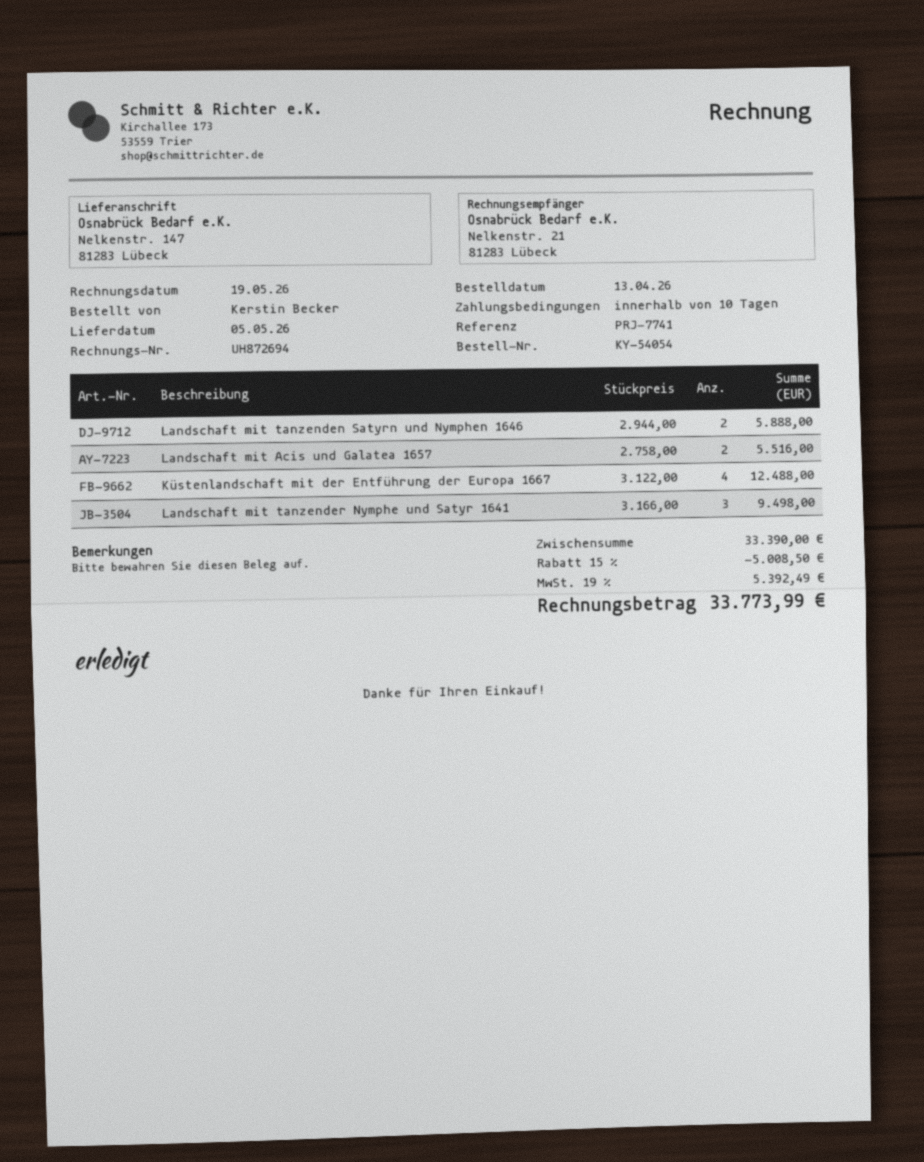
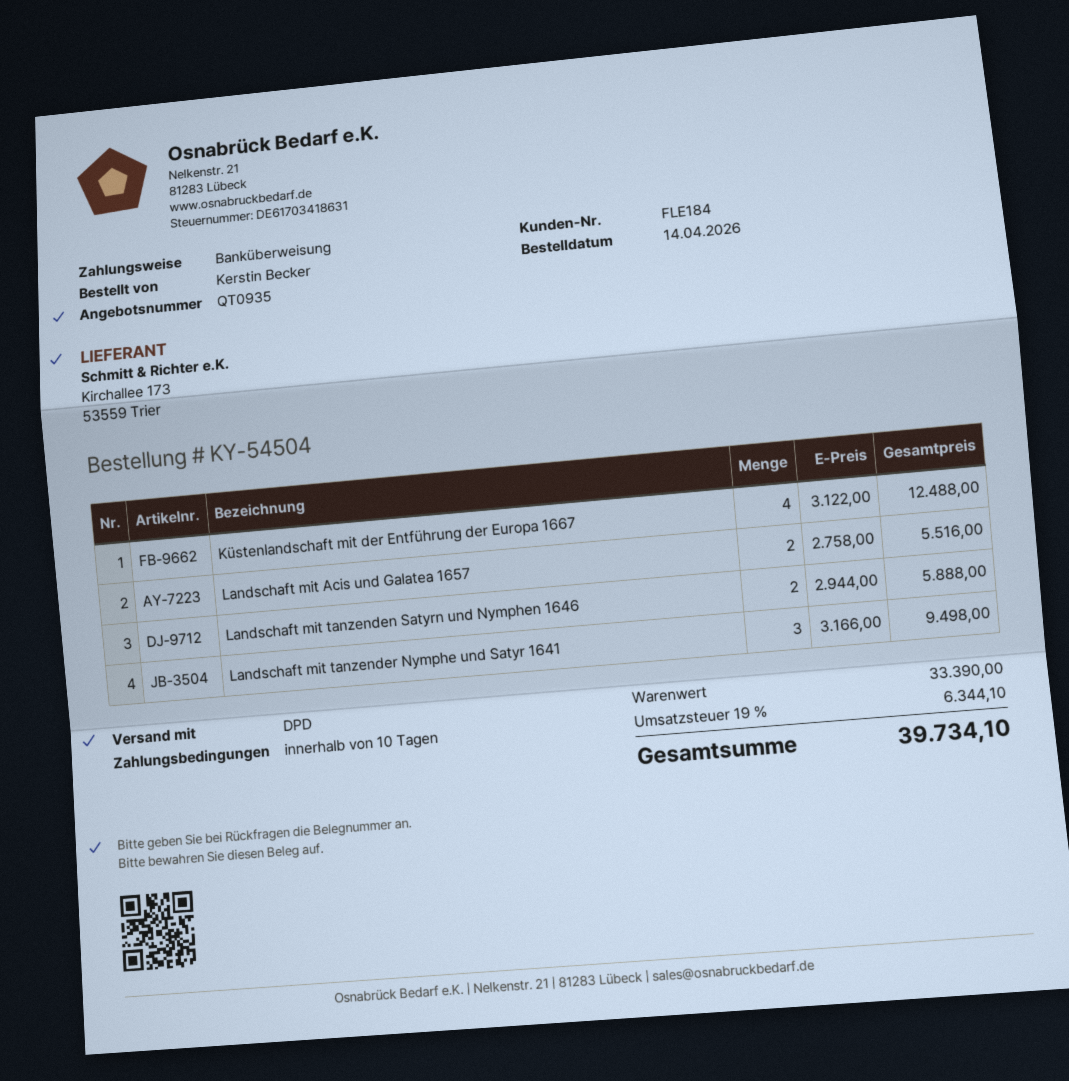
order number: KY-54054 -> KY-54504
order date: 2026-04-13 -> 2026-04-14
discount: 15% = 5008.50 -> none
tax: 19% = 5392.49 -> 19% = 6344.10
total: 33773.99 -> 39734.10

